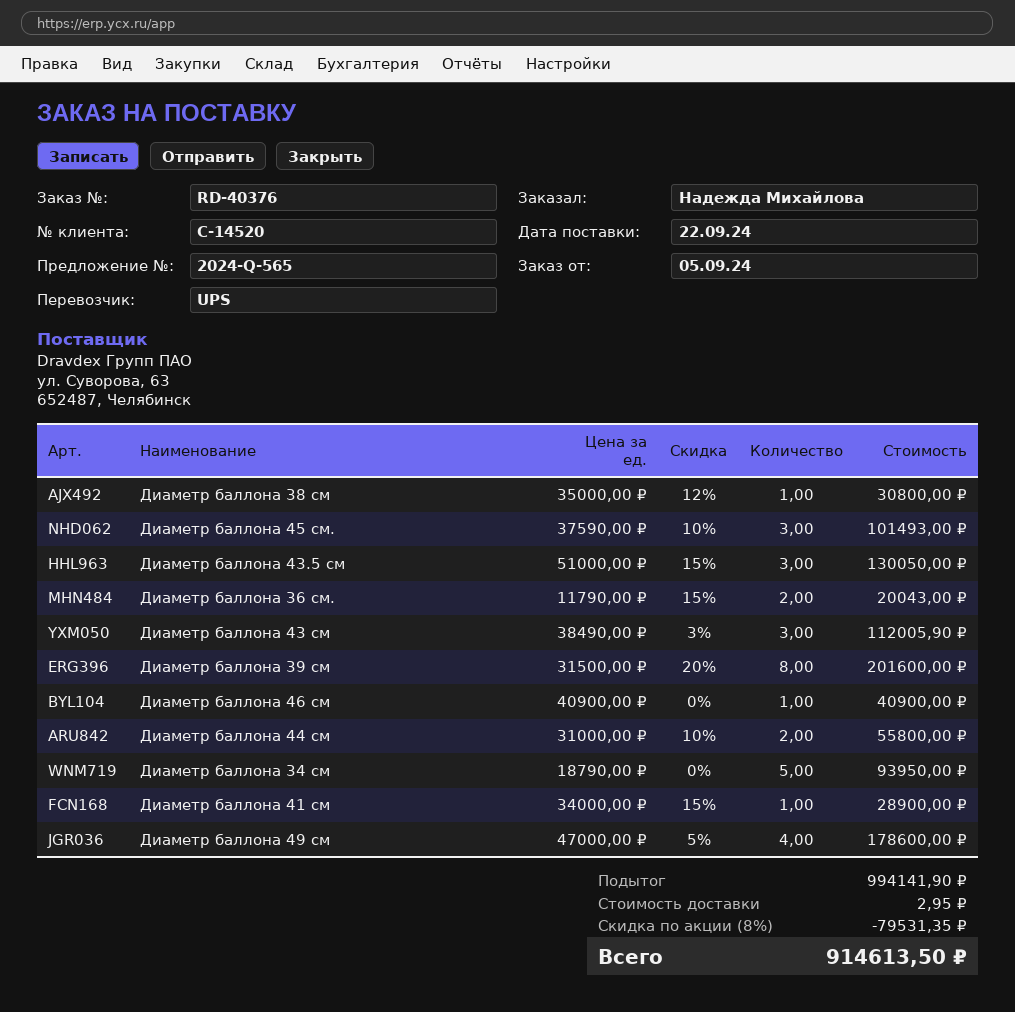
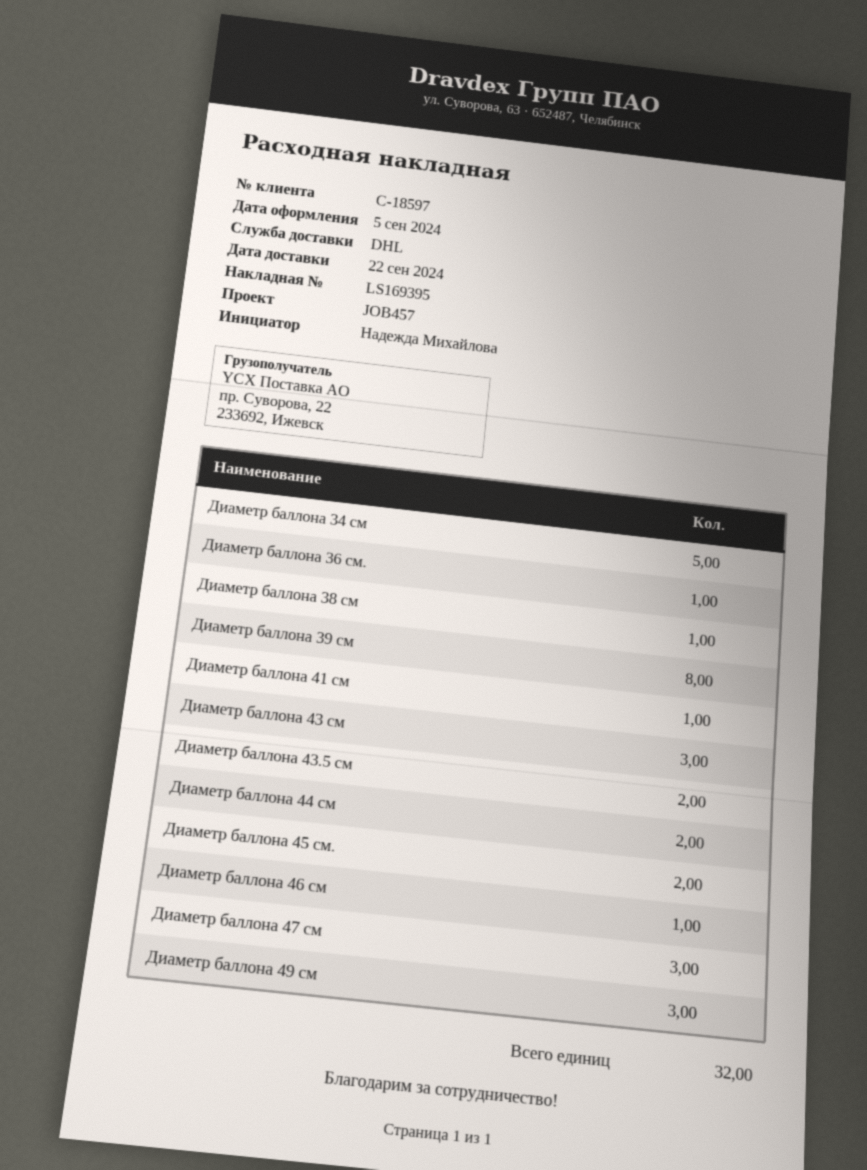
customer number: C-14520 -> C-18597
shipping method: UPS -> DHL
Диаметр баллона 45 см.: 3 -> 2
Диаметр баллона 43.5 см: 3 -> 2
Диаметр баллона 36 см.: 2 -> 1
Диаметр баллона 49 см: 4 -> 3
Диаметр баллона 47 см: none -> 3

